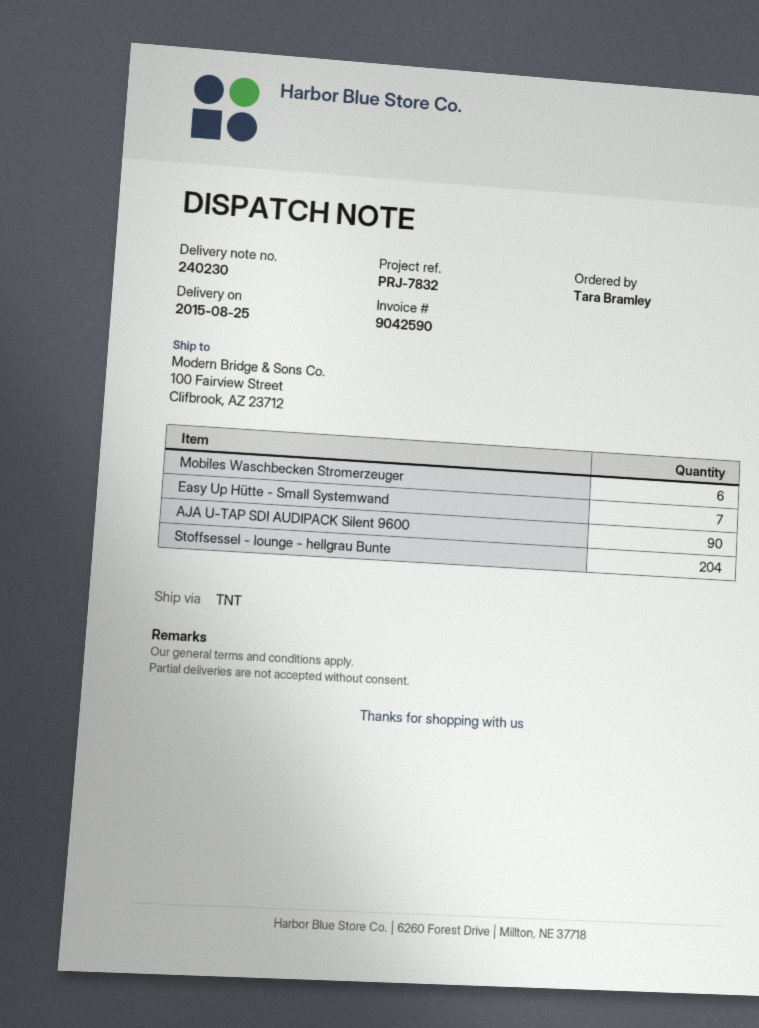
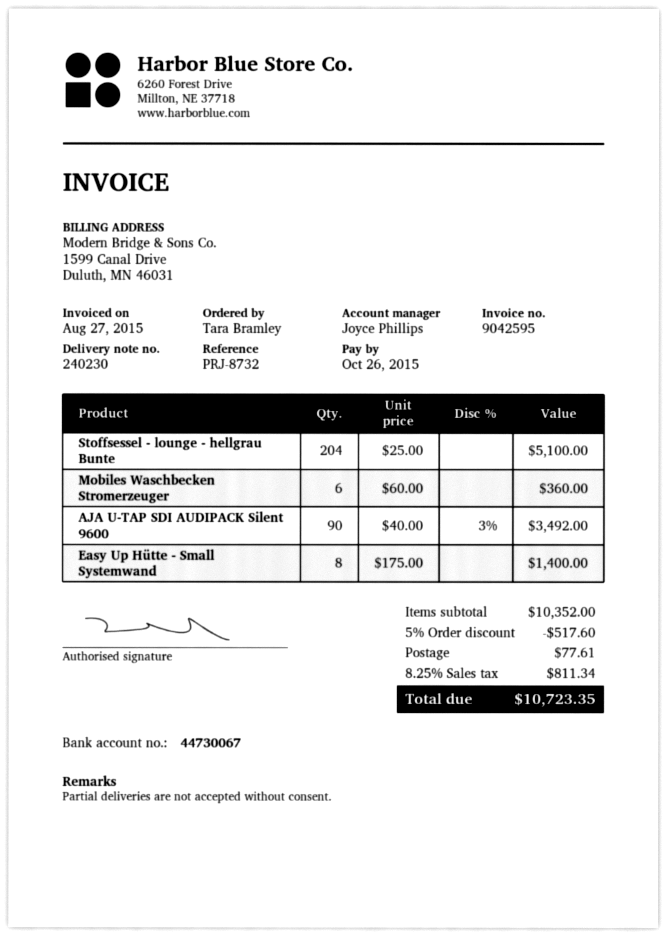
invoice number: 9042590 -> 9042595
reference: PRJ-7832 -> PRJ-8732
Easy Up Hütte - Small Systemwand: 7 -> 8

